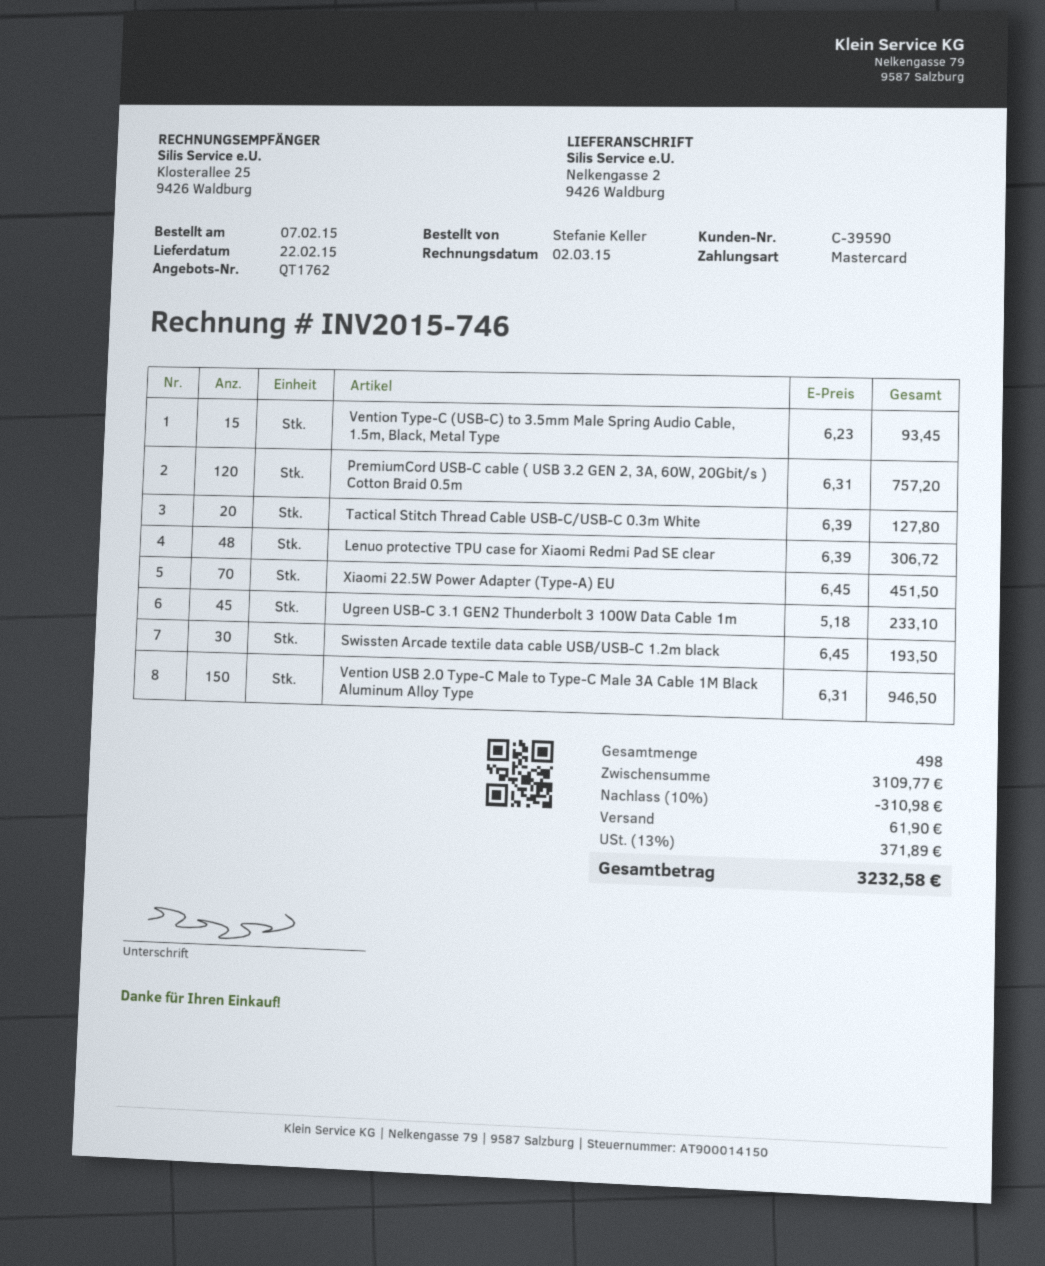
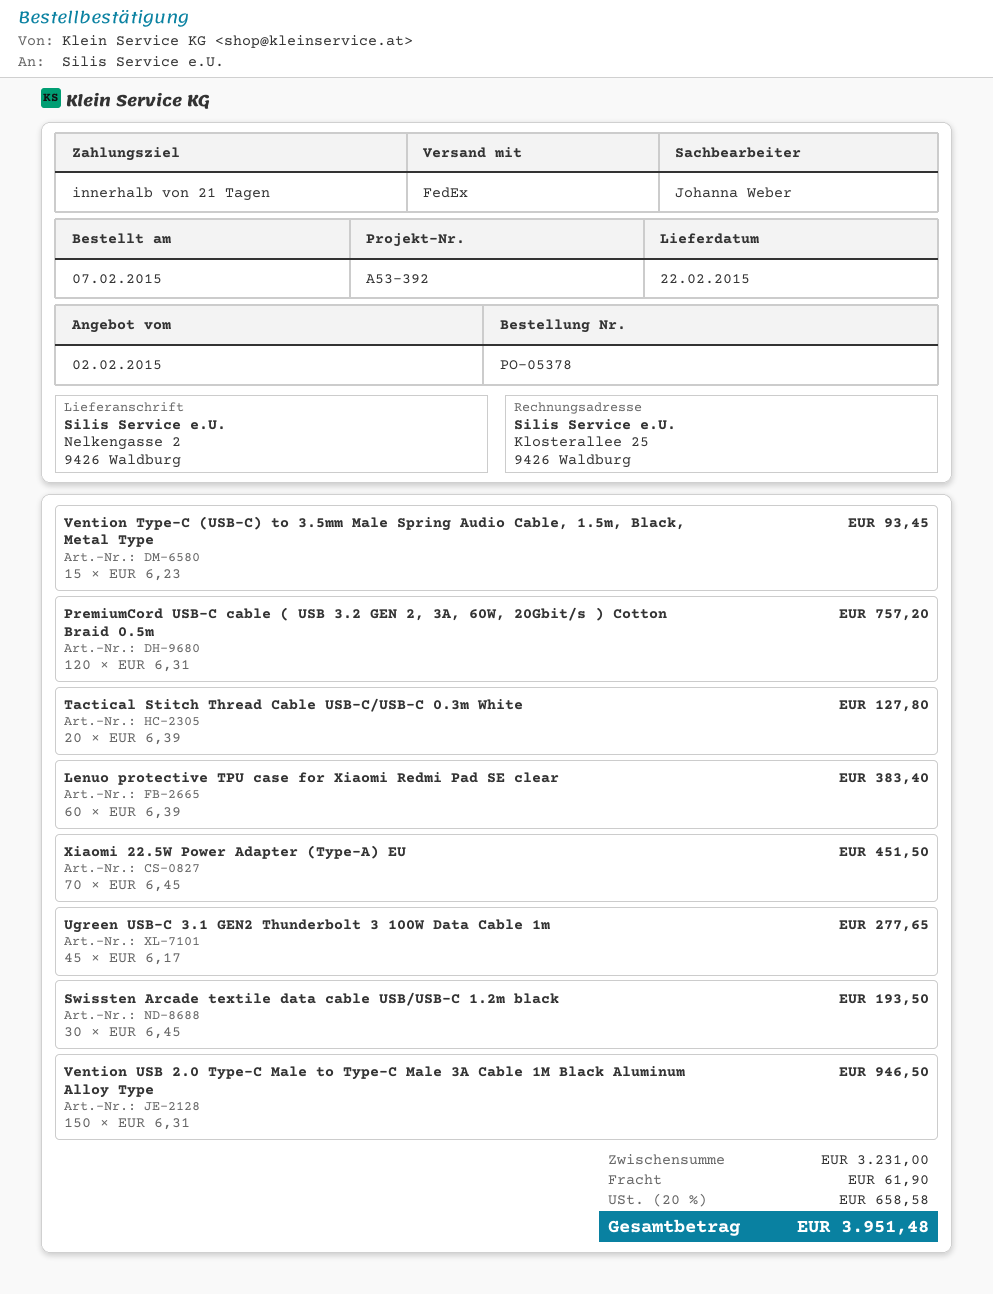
Lenuo protective TPU case for Xiaomi Redmi Pad SE clear: 48 x 6.39 = 306.72 -> 60 x 6.39 = 383.40
Ugreen USB-C 3.1 GEN2 Thunderbolt 3 100W Data Cable 1m: 45 x 5.18 = 233.10 -> 45 x 6.17 = 277.65
subtotal: 3109.77 -> 3231.00
discount: 10% = 310.98 -> none
tax: 13% = 371.89 -> 20% = 658.58
total: 3232.58 -> 3951.48

